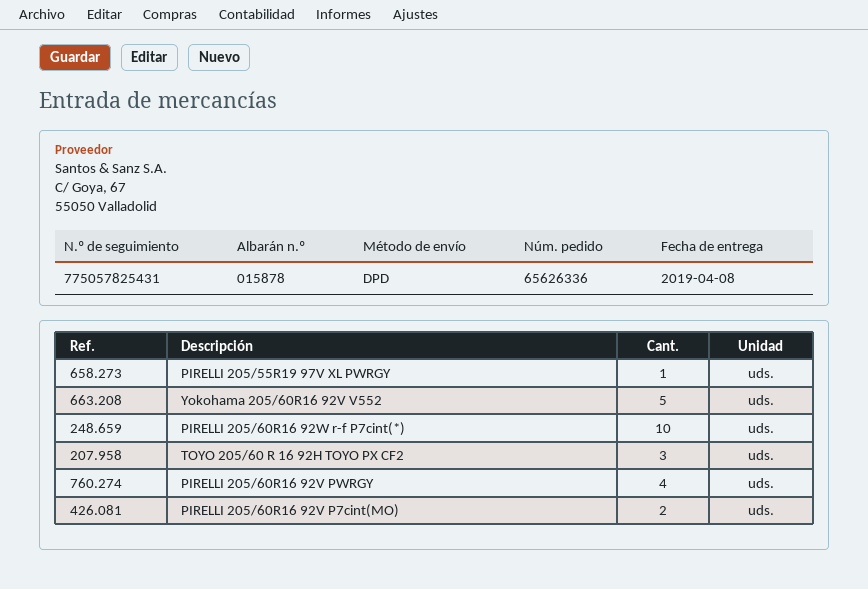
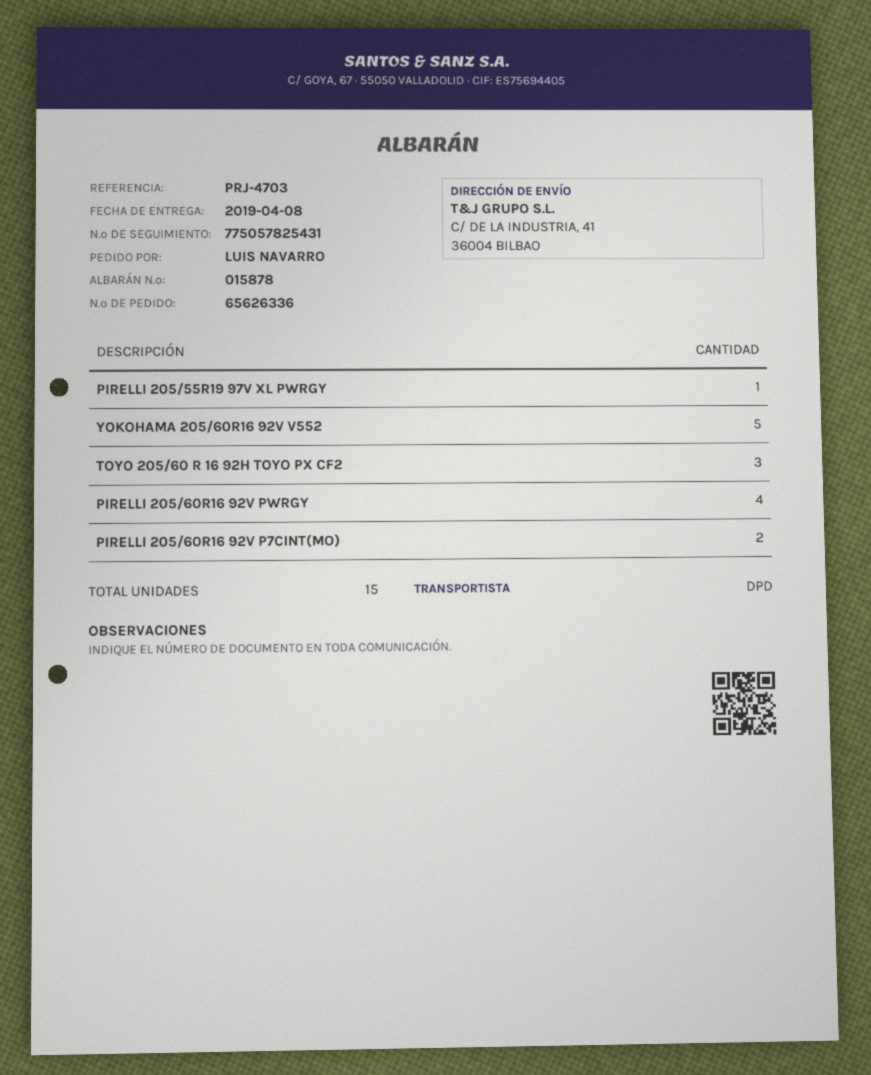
PIRELLI 205/60R16 92W r-f P7cint(*): 10 -> none

